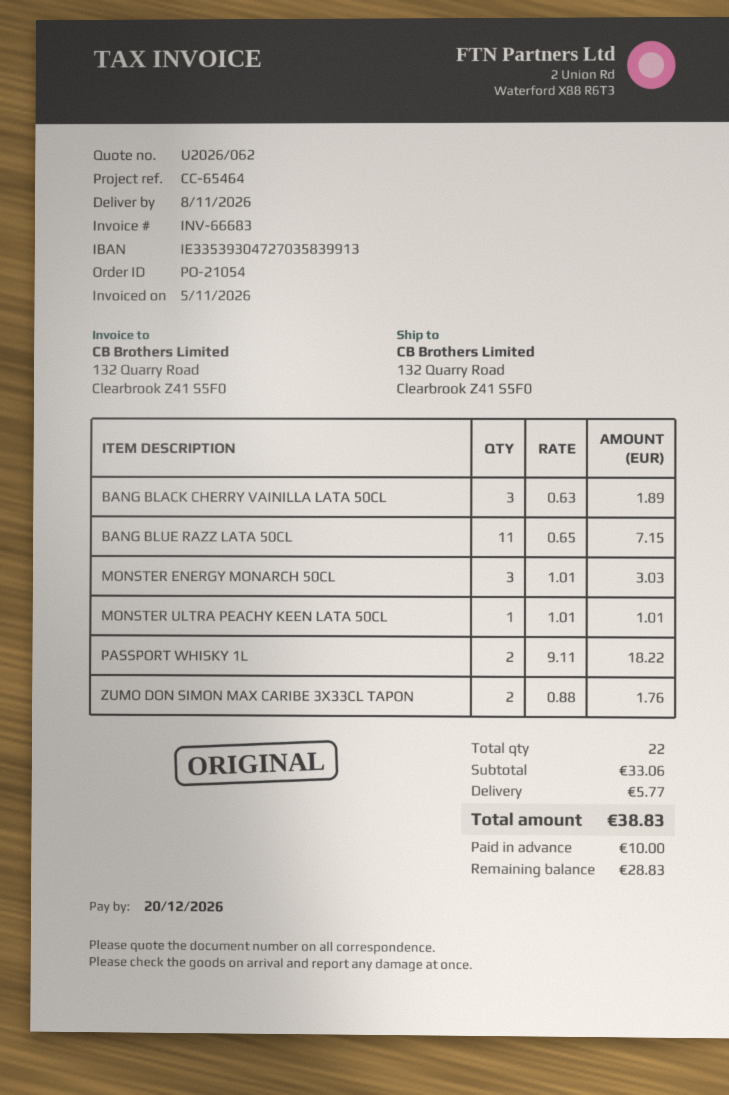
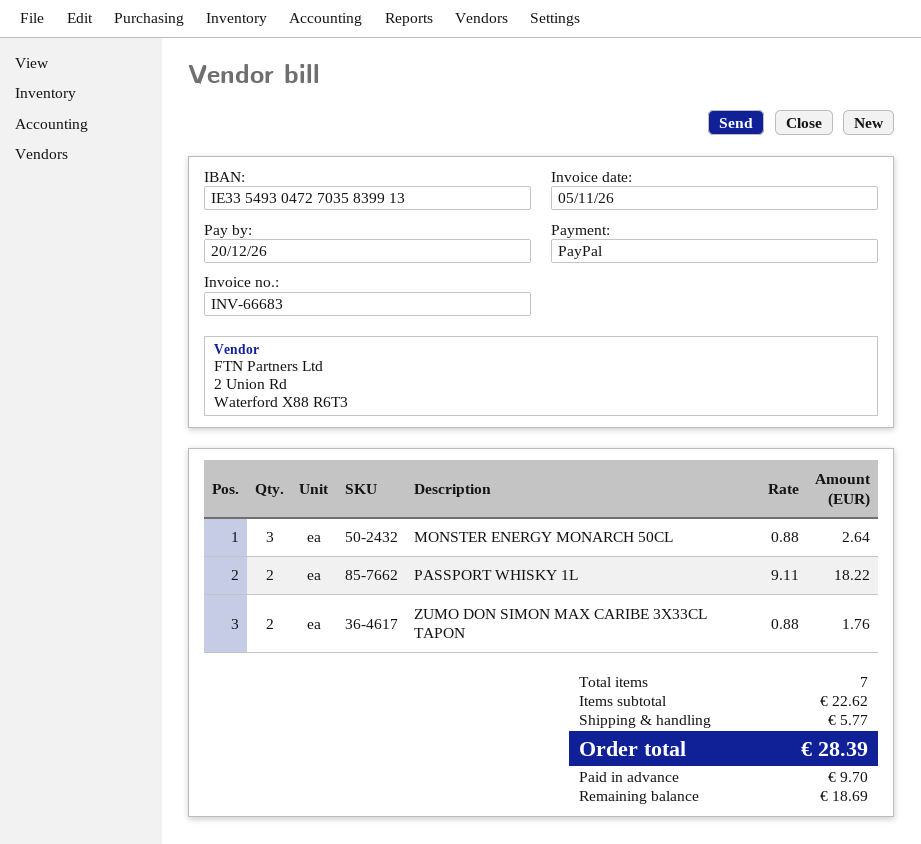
bank account: IE33539304727035839913 -> IE33549304727035839913
BANG BLACK CHERRY VAINILLA LATA 50CL: 3 x 0.63 = 1.89 -> none
BANG BLUE RAZZ LATA 50CL: 11 x 0.65 = 7.15 -> none
MONSTER ENERGY MONARCH 50CL: 3 x 1.01 = 3.03 -> 3 x 0.88 = 2.64
MONSTER ULTRA PEACHY KEEN LATA 50CL: 1 x 1.01 = 1.01 -> none
total quantity: 22 -> 7
subtotal: 33.06 -> 22.62
total: 38.83 -> 28.39
deposit: 10.00 -> 9.70
balance: 28.83 -> 18.69

